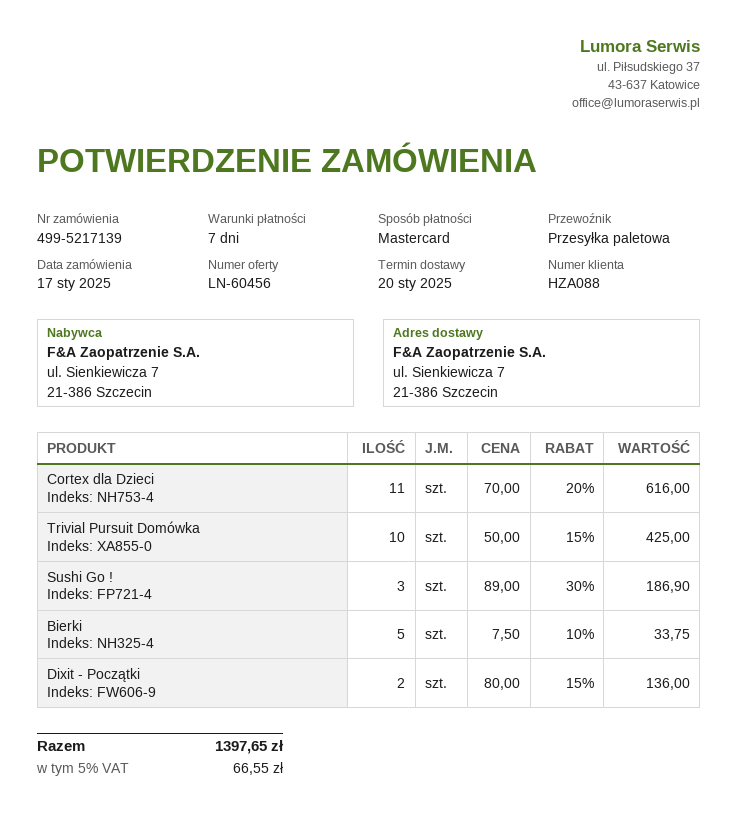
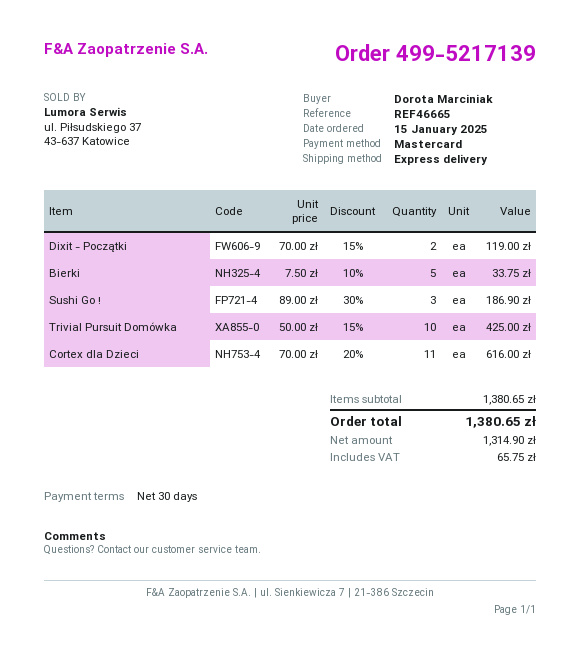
order date: 2025-01-17 -> 2025-01-15
payment terms: 7 days -> 30 days
shipping method: pallet freight -> express
Dixit - Początki: 2 x 80.00 - 15% = 136.00 -> 2 x 70.00 - 15% = 119.00
tax: 66.55 -> 65.75
total: 1397.65 -> 1380.65

